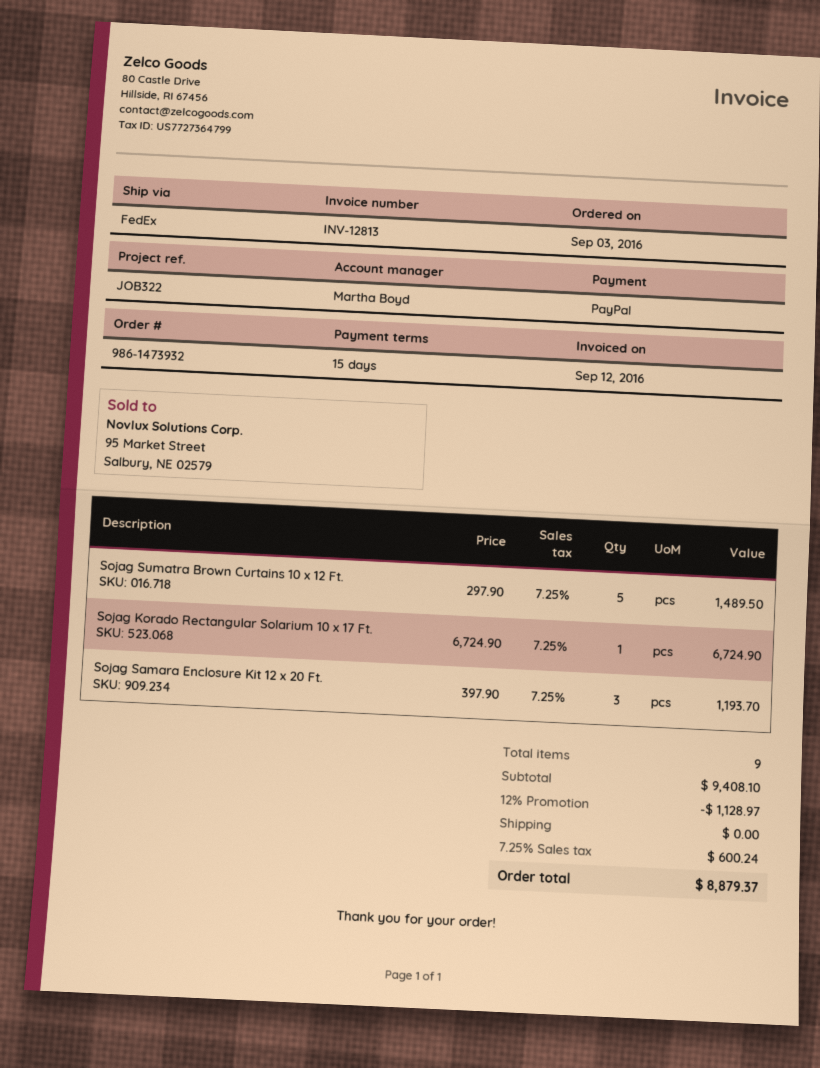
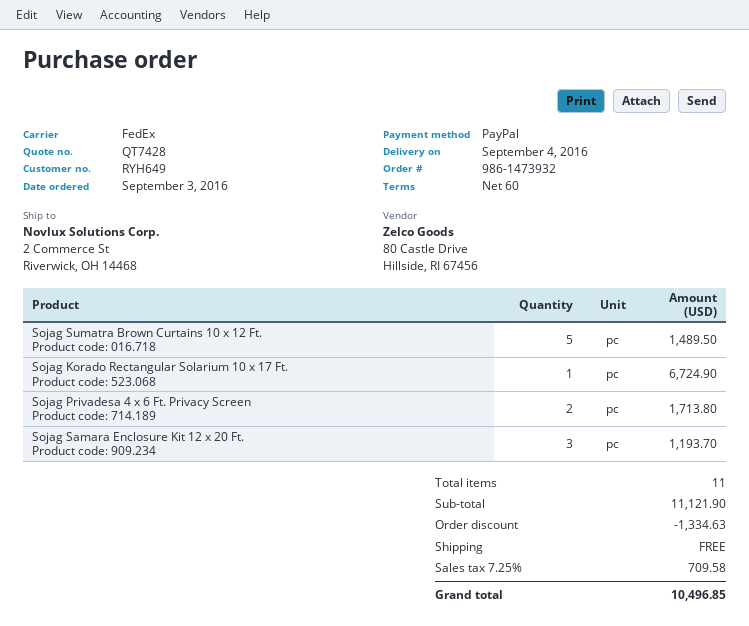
payment terms: 15 days -> 60 days
Sojag Privadesa 4 x 6 Ft. Privacy Screen: none -> 2 for 1713.80
total quantity: 9 -> 11
subtotal: 9408.10 -> 11121.90
discount: 1128.97 -> 1334.63
tax: 7.25% = 600.24 -> 7.25% = 709.58
total: 8879.37 -> 10496.85

